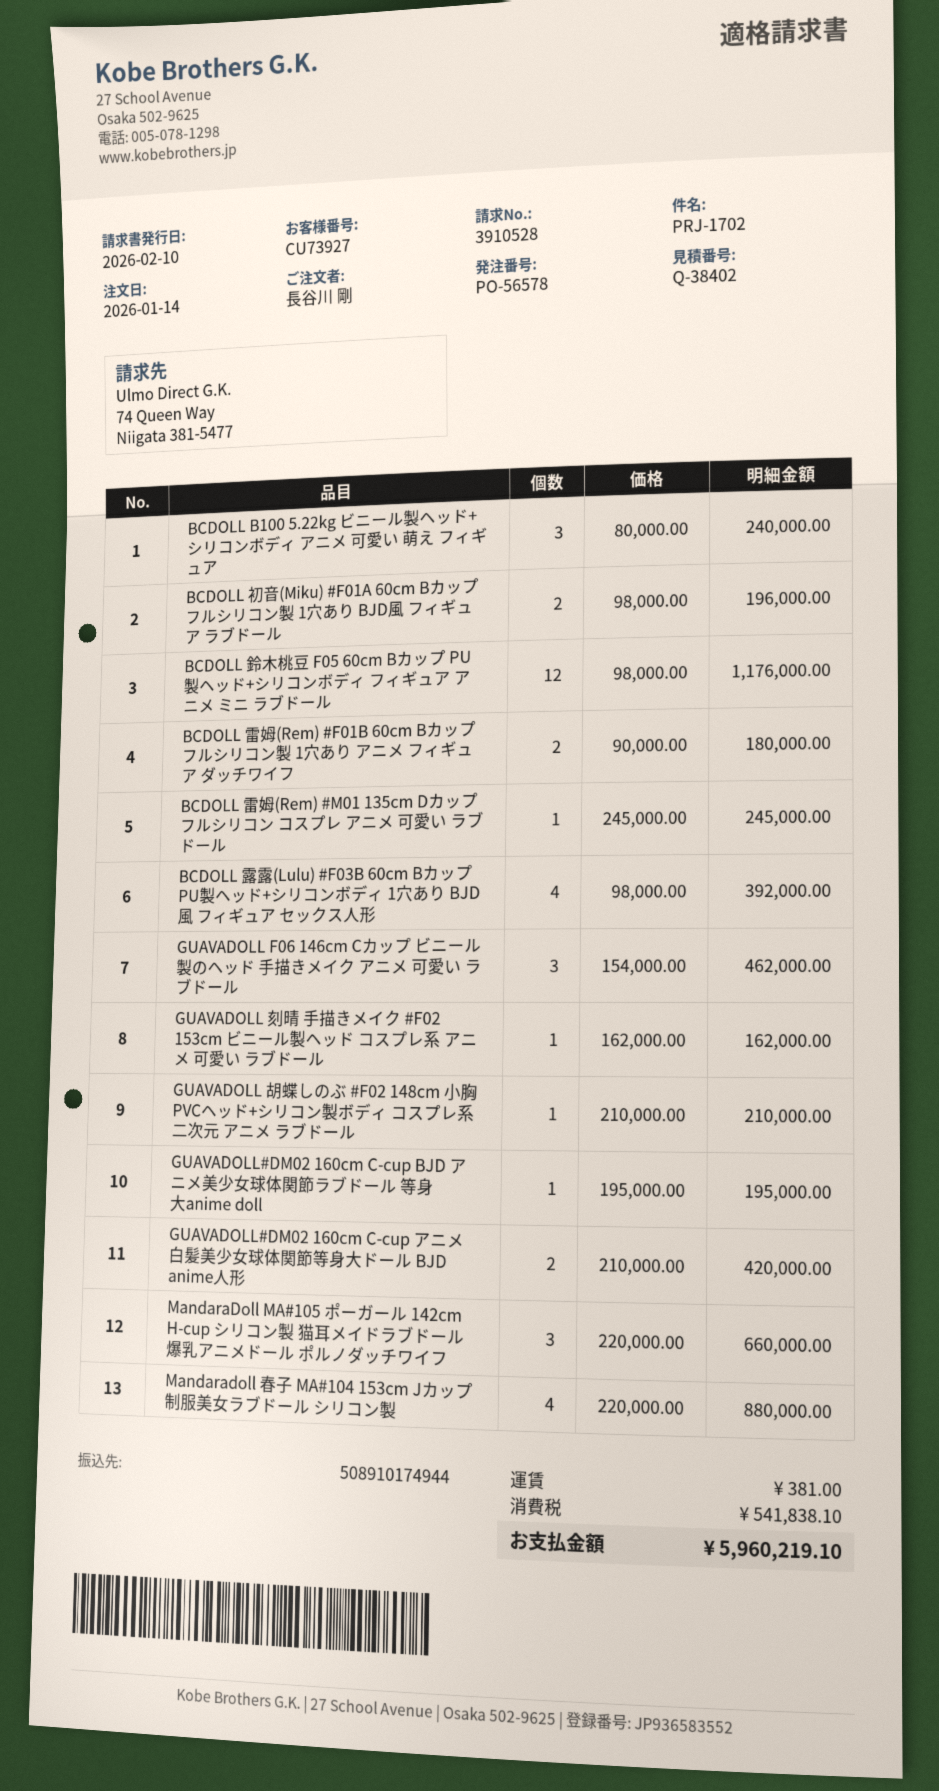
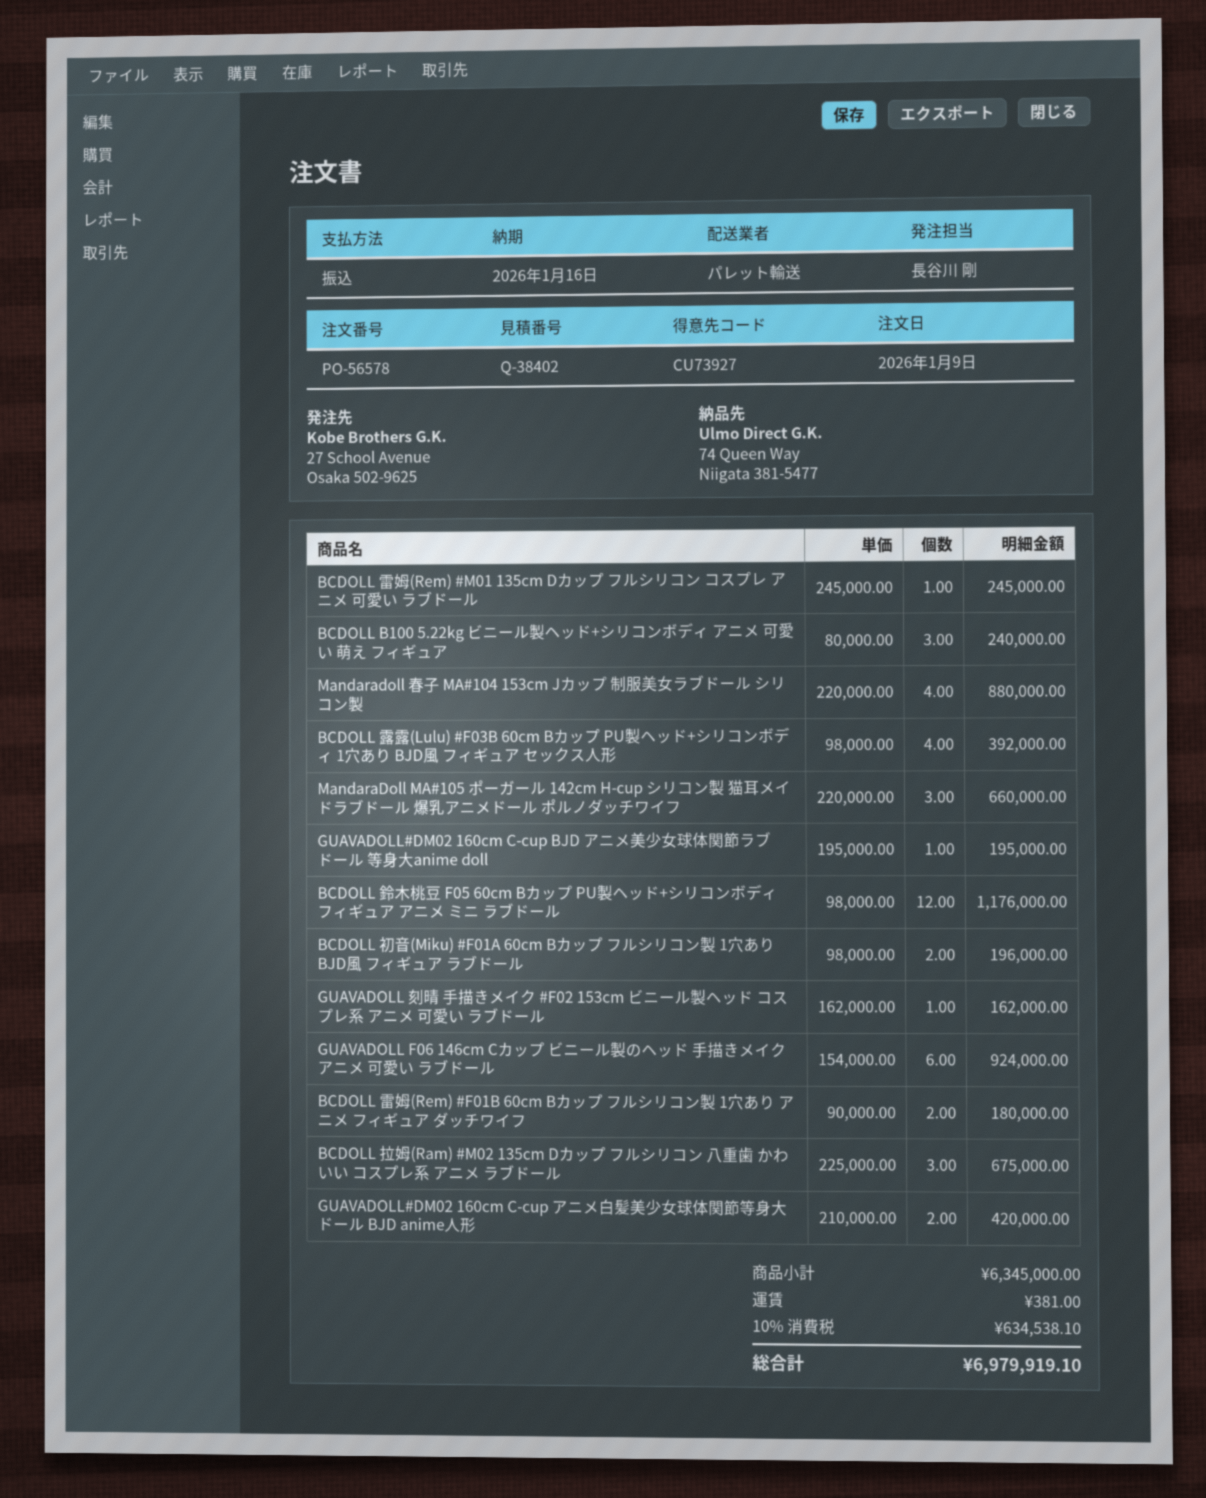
order date: 2026-01-14 -> 2026-01-09
GUAVADOLL F06 146cm Cカップ ビニール製のヘッド 手描きメイク アニメ 可愛い ラブドール: 3 x 154000.00 = 462000.00 -> 6 x 154000.00 = 924000.00
GUAVADOLL 胡蝶しのぶ #F02 148cm 小胸 PVCヘッド+シリコン製ボディ コスプレ系 二次元 アニメ ラブドール: 1 x 210000.00 = 210000.00 -> none
BCDOLL 拉姆(Ram) #M02 135cm Dカップ フルシリコン 八重歯 かわいい コスプレ系 アニメ ラブドール: none -> 3 x 225000.00 = 675000.00
tax: 541838.10 -> 634538.10
total: 5960219.10 -> 6979919.10

